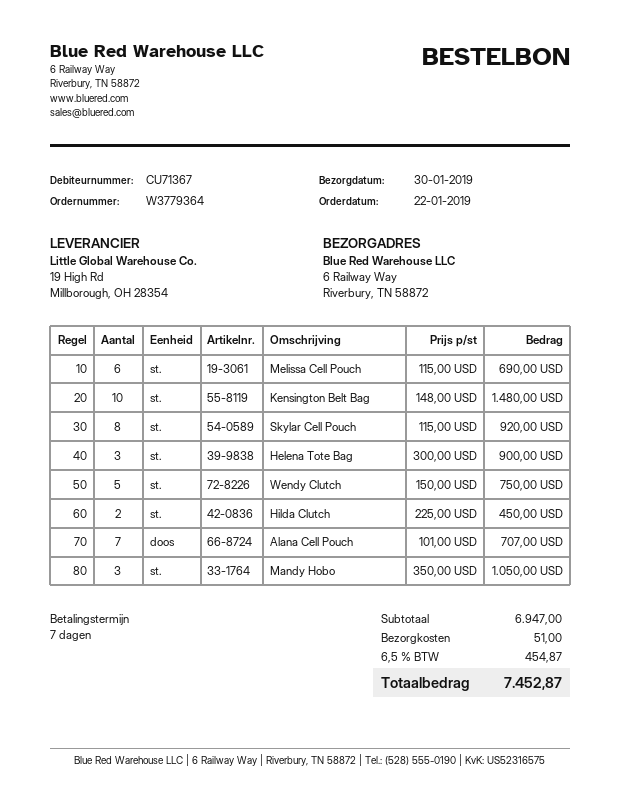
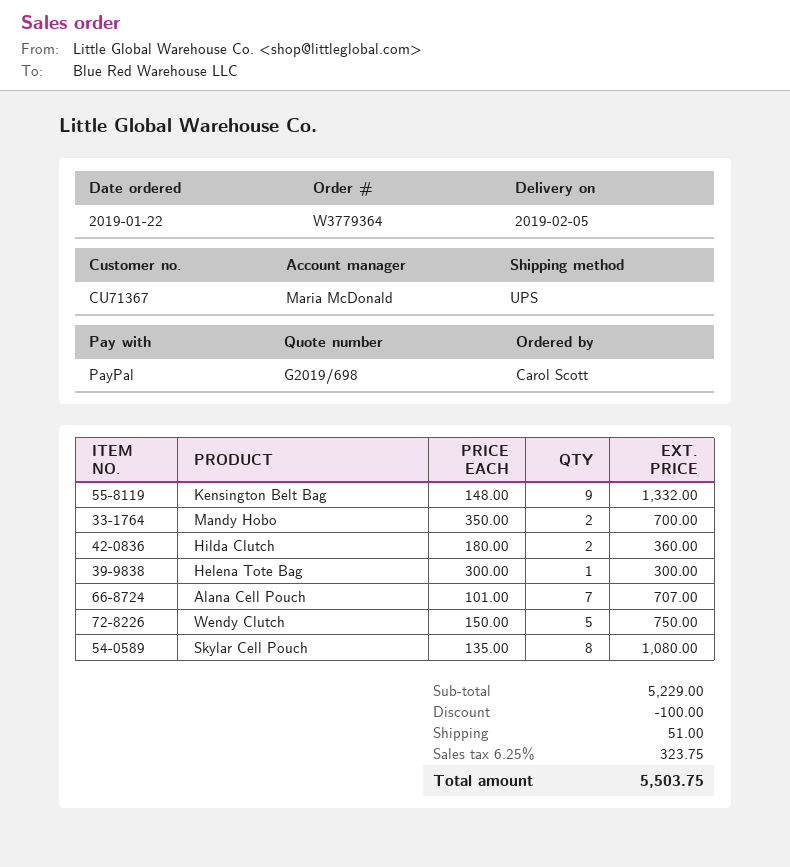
delivery date: 2019-01-30 -> 2019-02-05
Melissa Cell Pouch: 6 x 115.00 = 690.00 -> none
Kensington Belt Bag: 10 x 148.00 = 1480.00 -> 9 x 148.00 = 1332.00
Skylar Cell Pouch: 8 x 115.00 = 920.00 -> 8 x 135.00 = 1080.00
Helena Tote Bag: 3 x 300.00 = 900.00 -> 1 x 300.00 = 300.00
Hilda Clutch: 2 x 225.00 = 450.00 -> 2 x 180.00 = 360.00
Mandy Hobo: 3 x 350.00 = 1050.00 -> 2 x 350.00 = 700.00
subtotal: 6947.00 -> 5229.00
discount: none -> 100.00
tax: 6.5% = 454.87 -> 6.25% = 323.75
total: 7452.87 -> 5503.75

